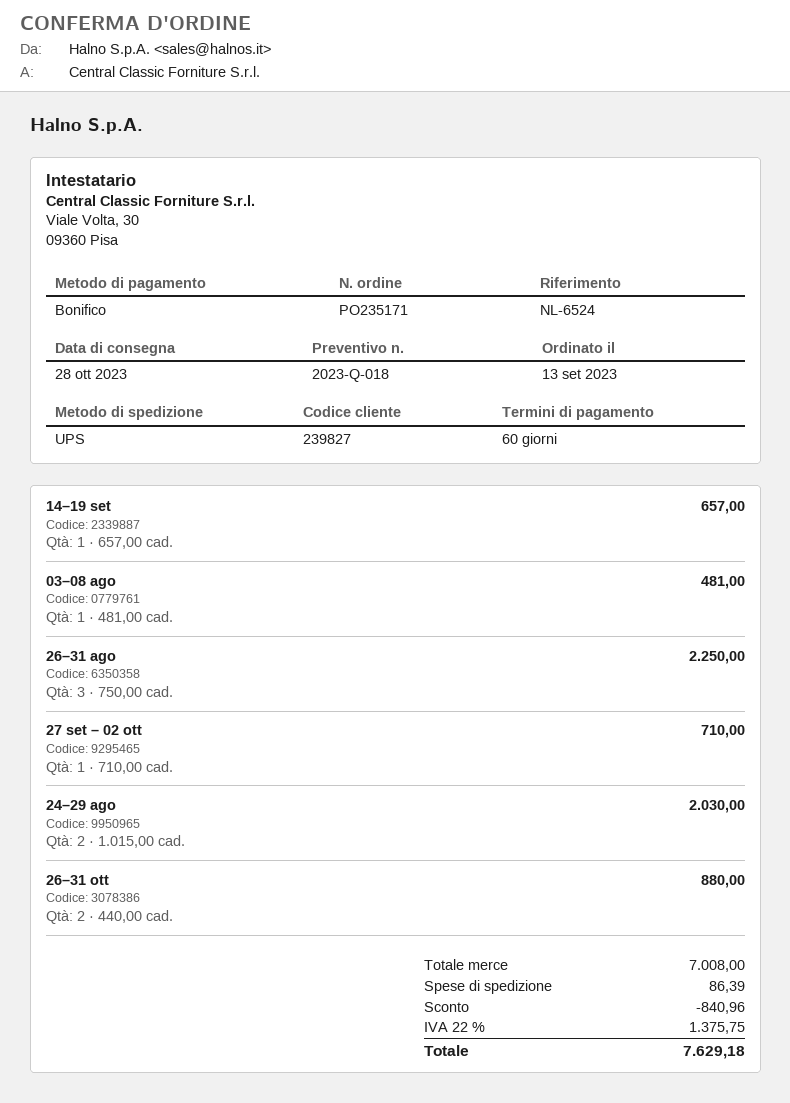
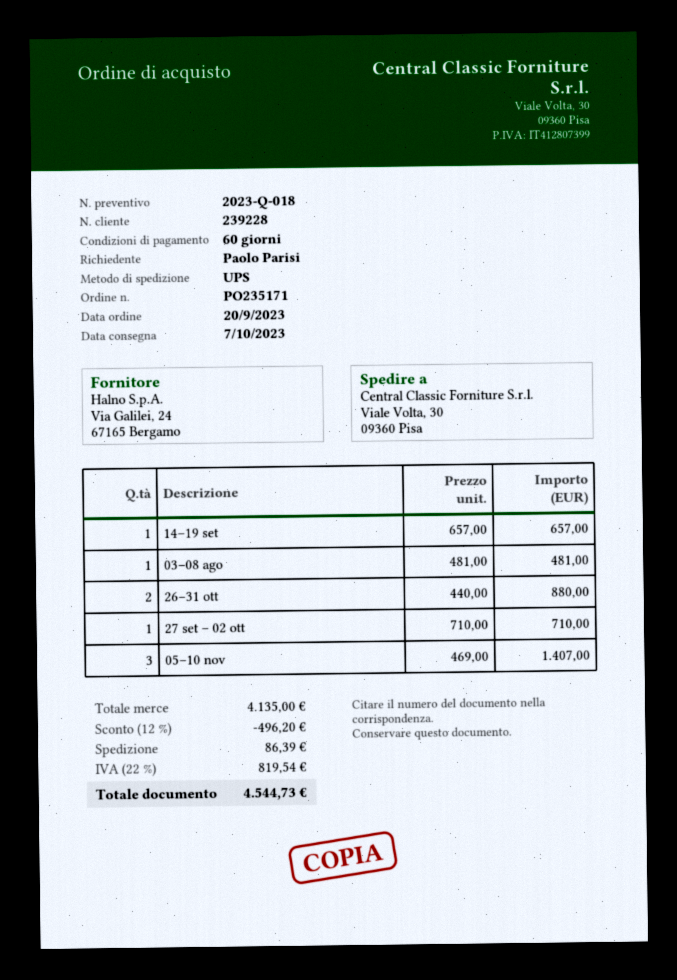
order date: 2023-09-13 -> 2023-09-20
delivery date: 2023-10-28 -> 2023-10-07
customer number: 239827 -> 239228
26–31 ago: 3 x 750.00 = 2250.00 -> none
24–29 ago: 2 x 1015.00 = 2030.00 -> none
05–10 nov: none -> 3 x 469.00 = 1407.00
subtotal: 7008.00 -> 4135.00
discount: 840.96 -> 496.20
tax: 22% = 1375.75 -> 22% = 819.54
total: 7629.18 -> 4544.73

